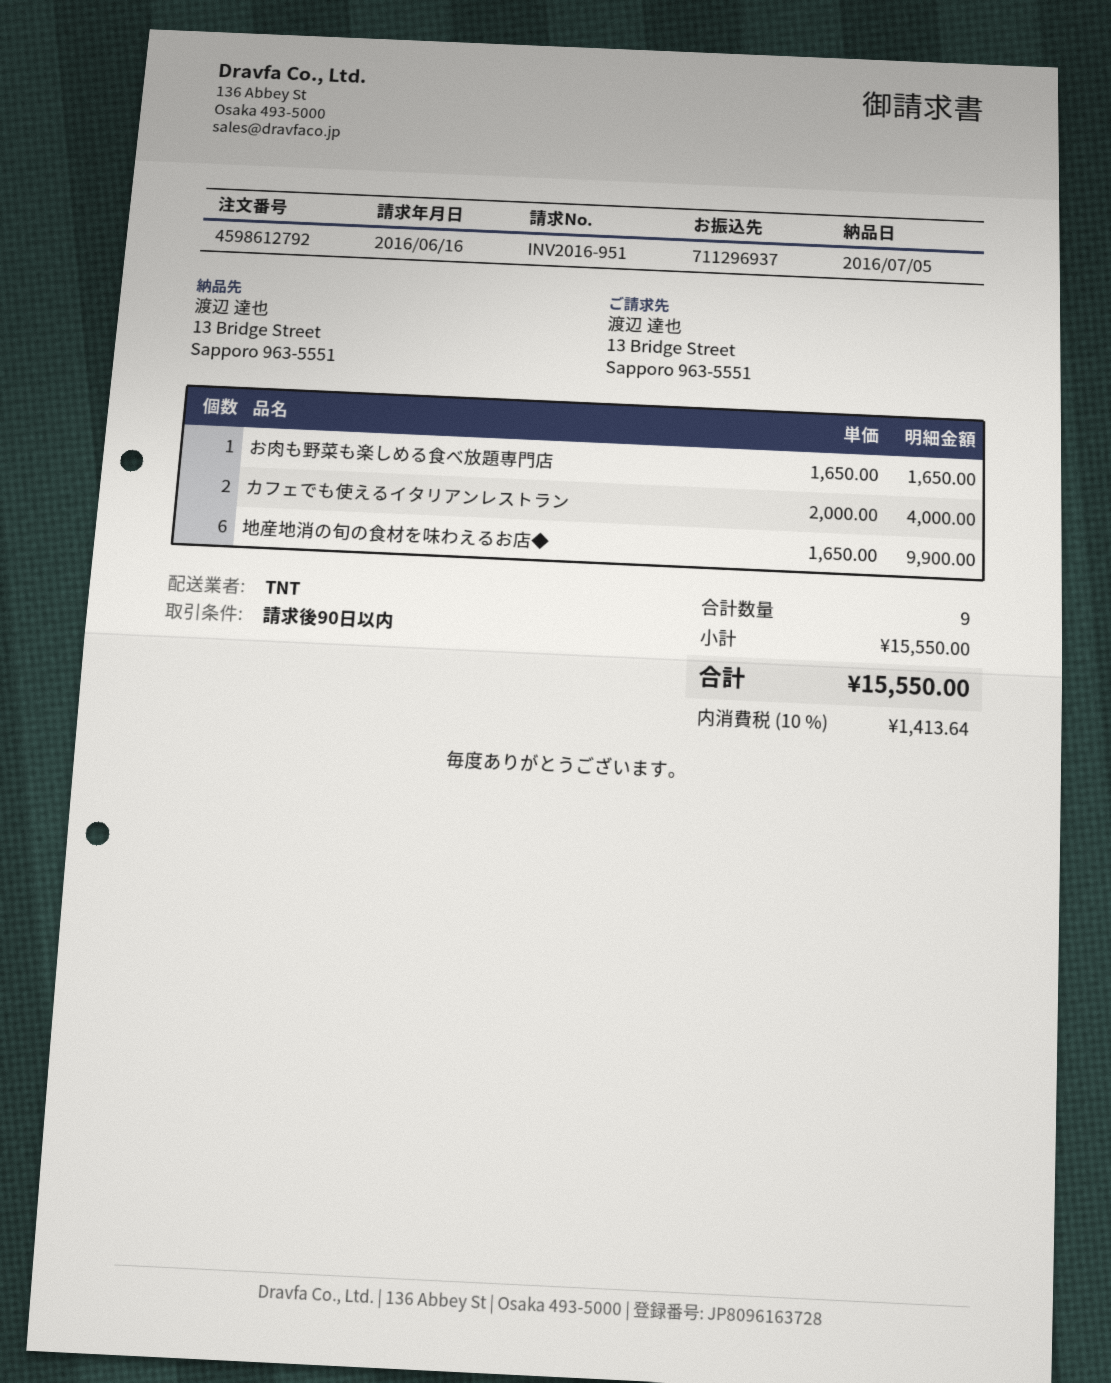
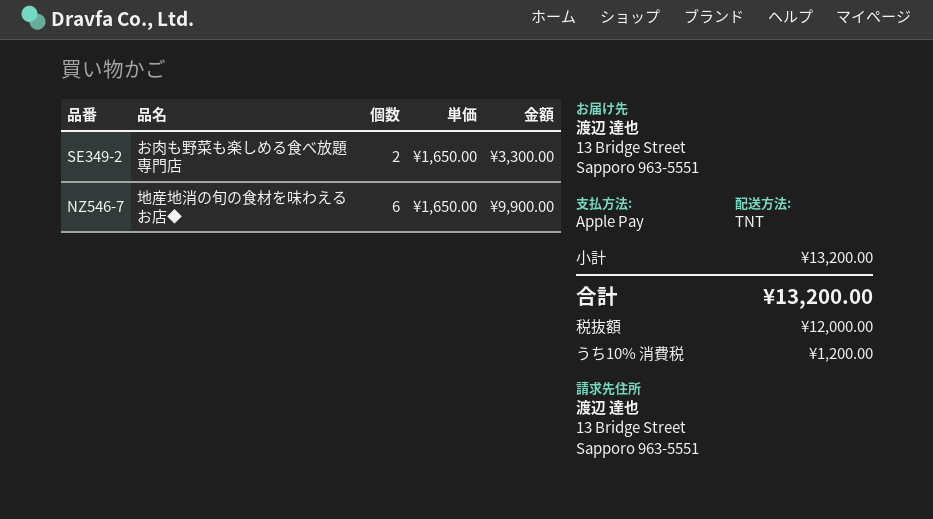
お肉も野菜も楽しめる食べ放題専門店: 1 x 1650.00 = 1650.00 -> 2 x 1650.00 = 3300.00
カフェでも使えるイタリアンレストラン: 2 x 2000.00 = 4000.00 -> none
subtotal: 15550.00 -> 13200.00
tax: 10% = 1413.64 -> 10% = 1200.00
total: 15550.00 -> 13200.00

